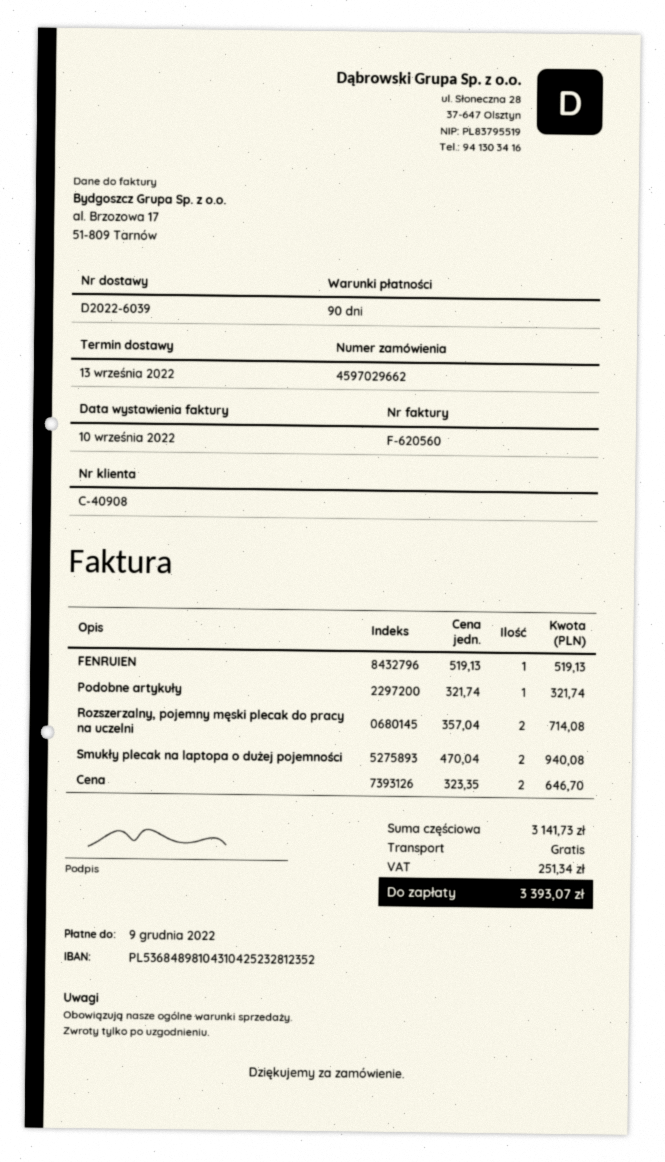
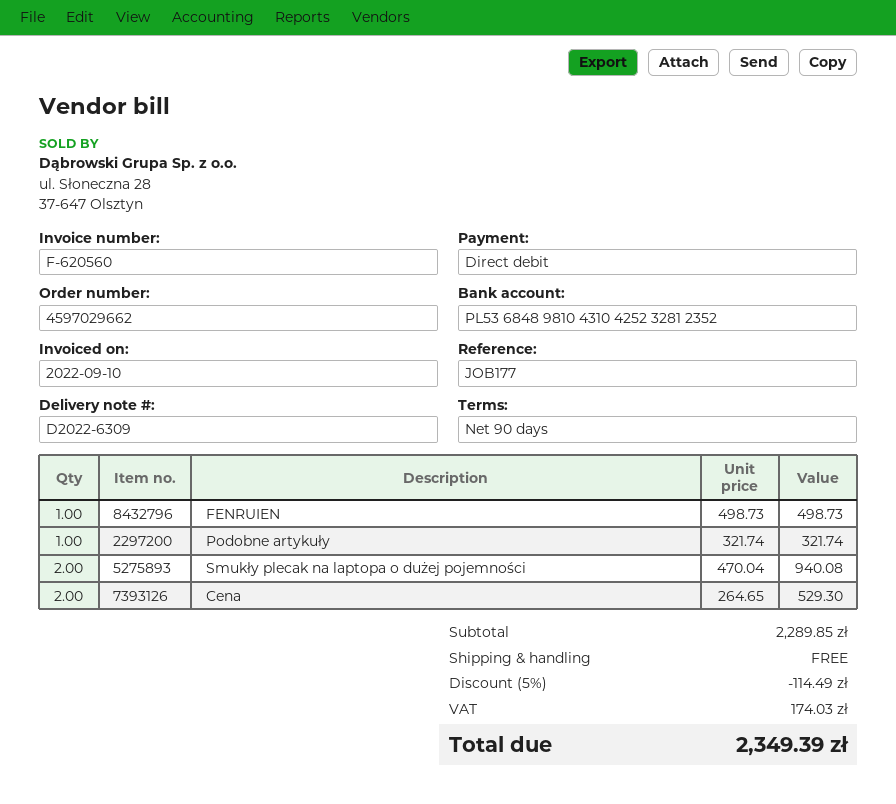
delivery note number: D2022-6039 -> D2022-6309
FENRUIEN: 1 x 519.13 = 519.13 -> 1 x 498.73 = 498.73
Rozszerzalny, pojemny męski plecak do pracy na uczelni: 2 x 357.04 = 714.08 -> none
Cena: 2 x 323.35 = 646.70 -> 2 x 264.65 = 529.30
subtotal: 3141.73 -> 2289.85
discount: none -> 5% = 114.49
tax: 251.34 -> 174.03
total: 3393.07 -> 2349.39

